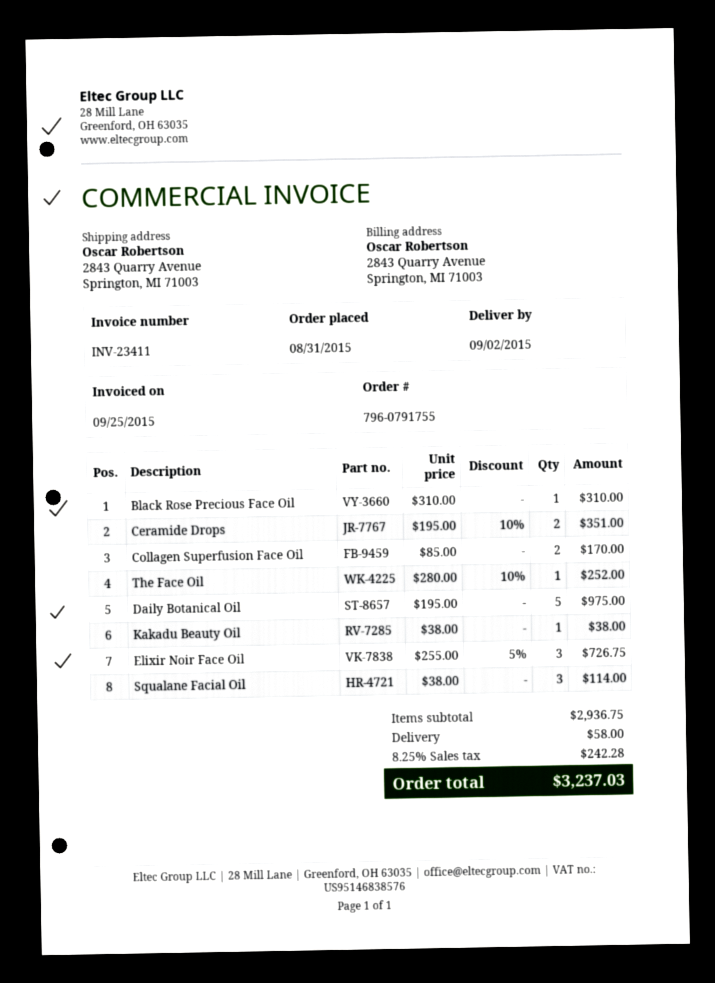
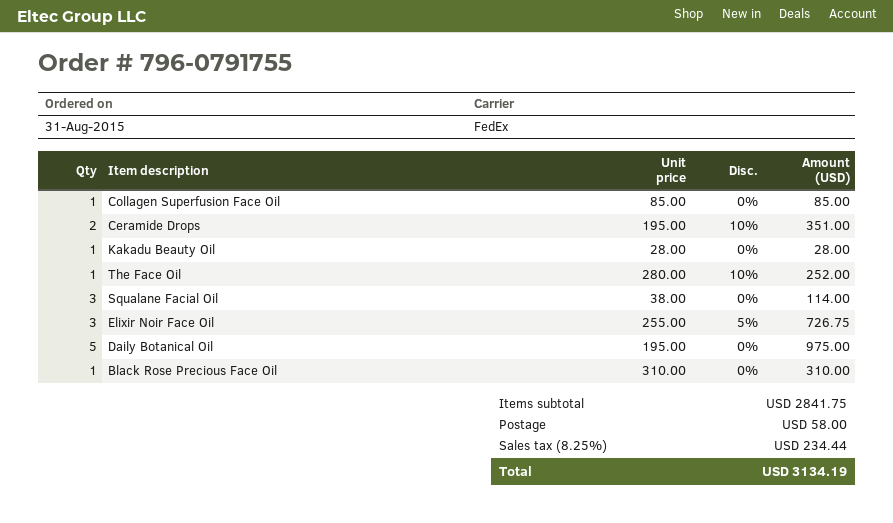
Collagen Superfusion Face Oil: 2 x 85.00 = 170.00 -> 1 x 85.00 = 85.00
Kakadu Beauty Oil: 1 x 38.00 = 38.00 -> 1 x 28.00 = 28.00
subtotal: 2936.75 -> 2841.75
tax: 8.25% = 242.28 -> 8.25% = 234.44
total: 3237.03 -> 3134.19

